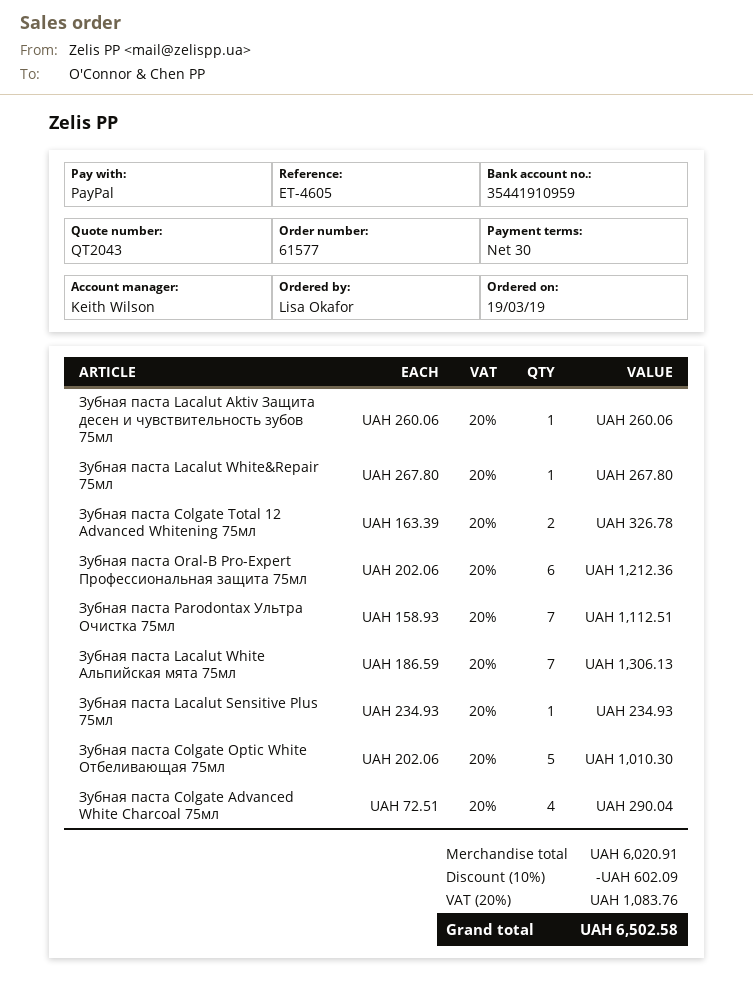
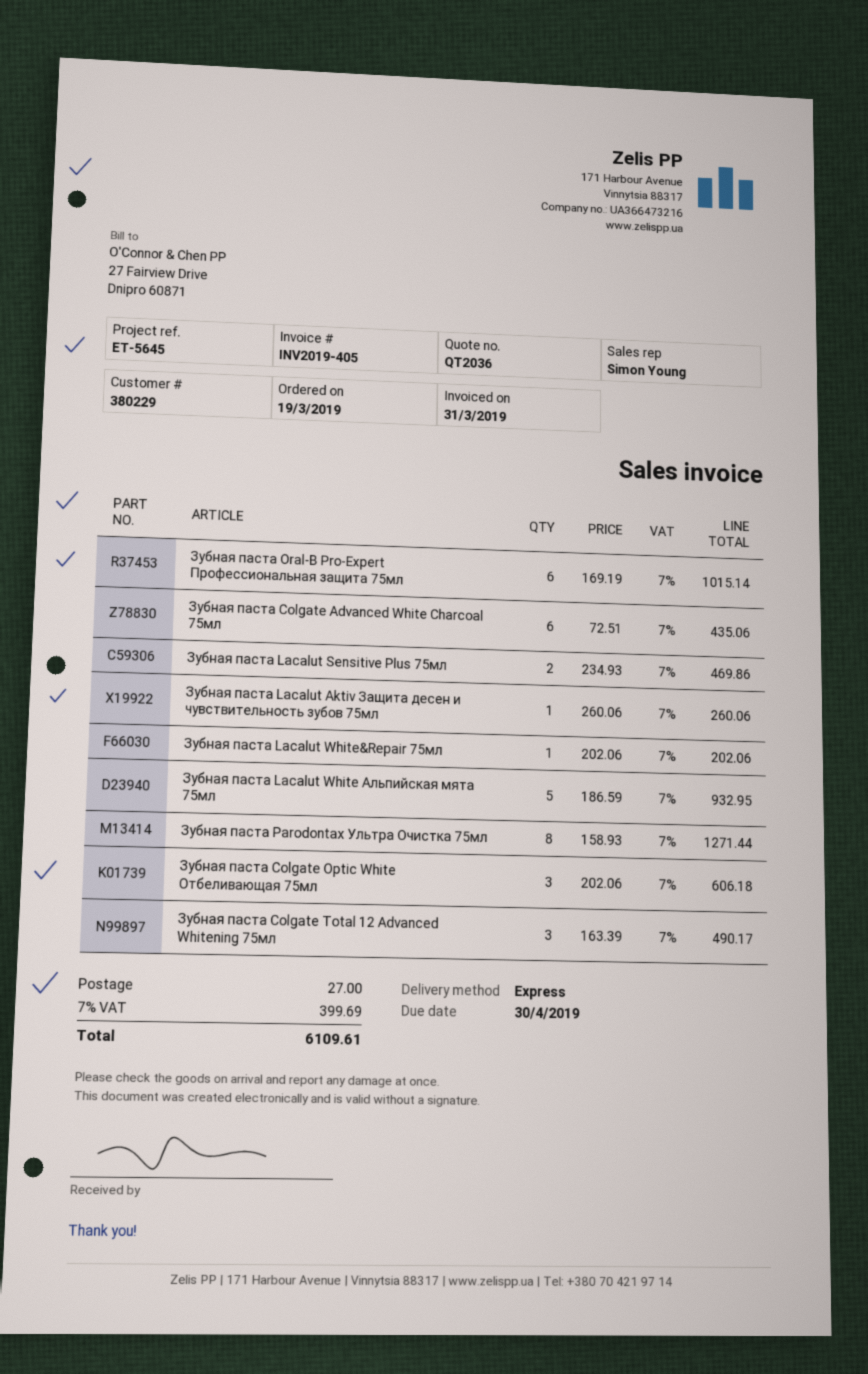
quote number: QT2043 -> QT2036
reference: ET-4605 -> ET-5645
sales rep: Keith Wilson -> Simon Young
Зубная паста Lacalut White&Repair 75мл: 1 x 267.80 = 267.80 -> 1 x 202.06 = 202.06
Зубная паста Colgate Total 12 Advanced Whitening 75мл: 2 x 163.39 = 326.78 -> 3 x 163.39 = 490.17
Зубная паста Oral-B Pro-Expert Профессиональная защита 75мл: 6 x 202.06 = 1212.36 -> 6 x 169.19 = 1015.14
Зубная паста Parodontax Ультра Очистка 75мл: 7 x 158.93 = 1112.51 -> 8 x 158.93 = 1271.44
Зубная паста Lacalut White Альпийская мята 75мл: 7 x 186.59 = 1306.13 -> 5 x 186.59 = 932.95
Зубная паста Lacalut Sensitive Plus 75мл: 1 x 234.93 = 234.93 -> 2 x 234.93 = 469.86
Зубная паста Colgate Optic White Отбеливающая 75мл: 5 x 202.06 = 1010.30 -> 3 x 202.06 = 606.18
Зубная паста Colgate Advanced White Charcoal 75мл: 4 x 72.51 = 290.04 -> 6 x 72.51 = 435.06
discount: 10% = 602.09 -> none
shipping: none -> 27.00
tax: 20% = 1083.76 -> 7% = 399.69
total: 6502.58 -> 6109.61

